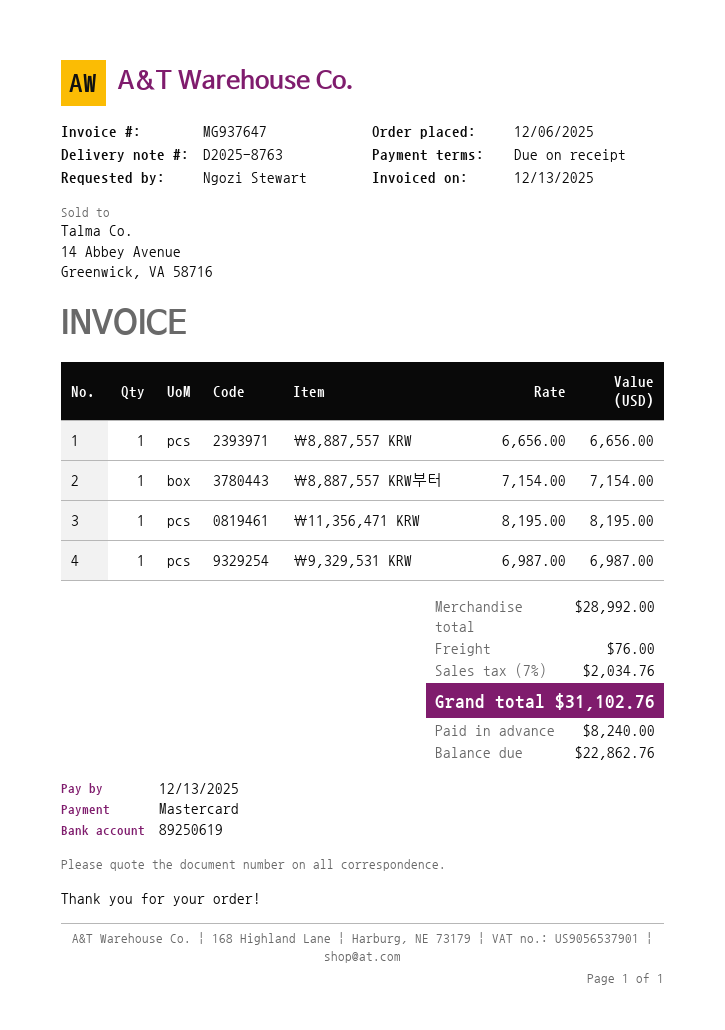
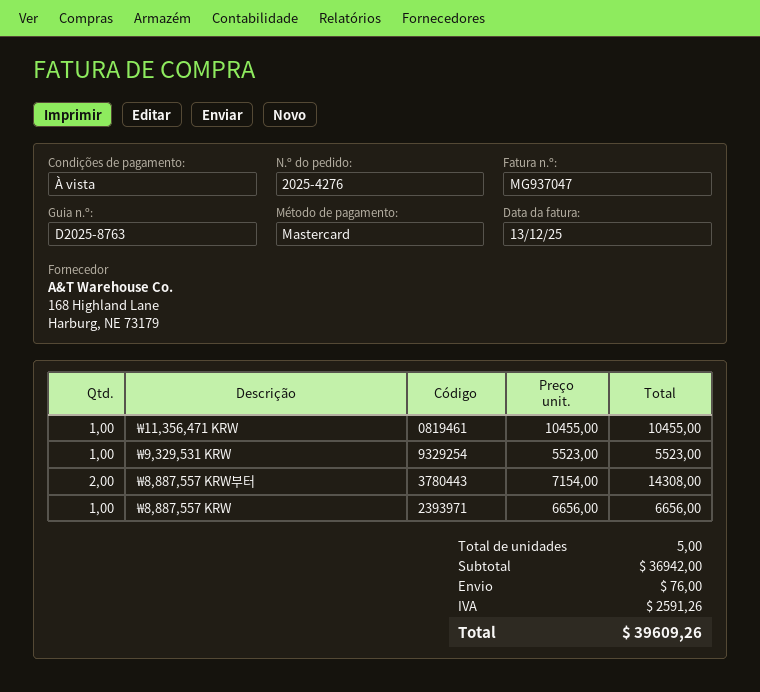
invoice number: MG937647 -> MG937047
₩8,887,557 KRW부터: 1 x 7154.00 = 7154.00 -> 2 x 7154.00 = 14308.00
₩11,356,471 KRW: 1 x 8195.00 = 8195.00 -> 1 x 10455.00 = 10455.00
₩9,329,531 KRW: 1 x 6987.00 = 6987.00 -> 1 x 5523.00 = 5523.00
subtotal: 28992.00 -> 36942.00
tax: 2034.76 -> 2591.26
total: 31102.76 -> 39609.26

